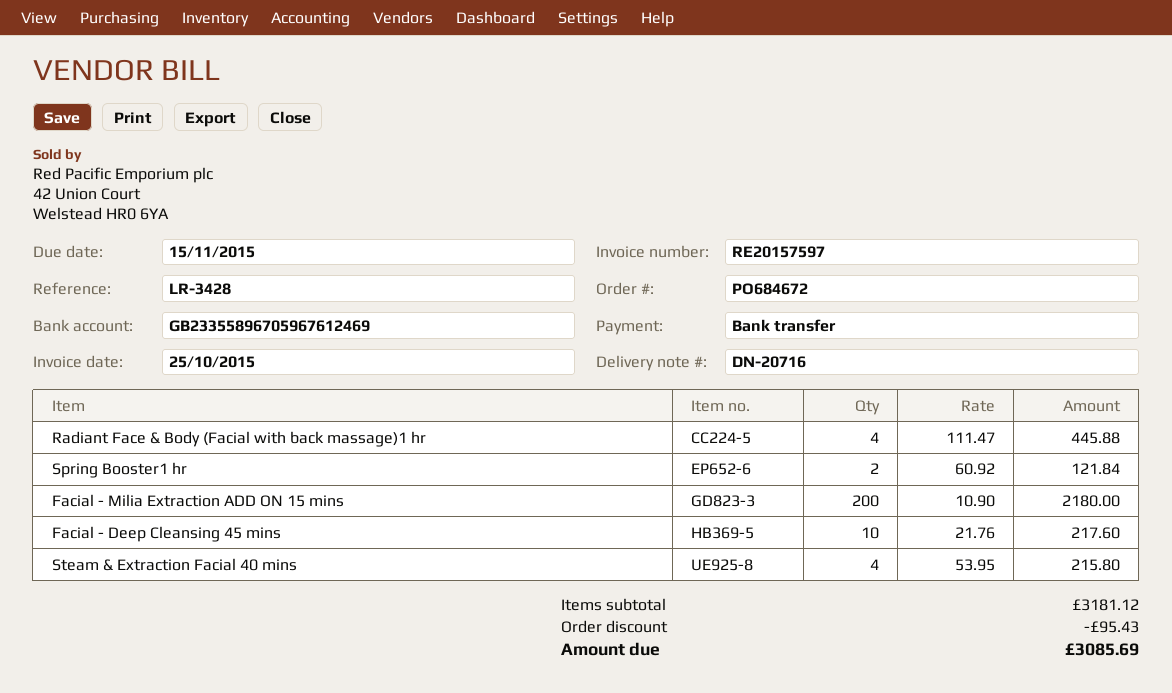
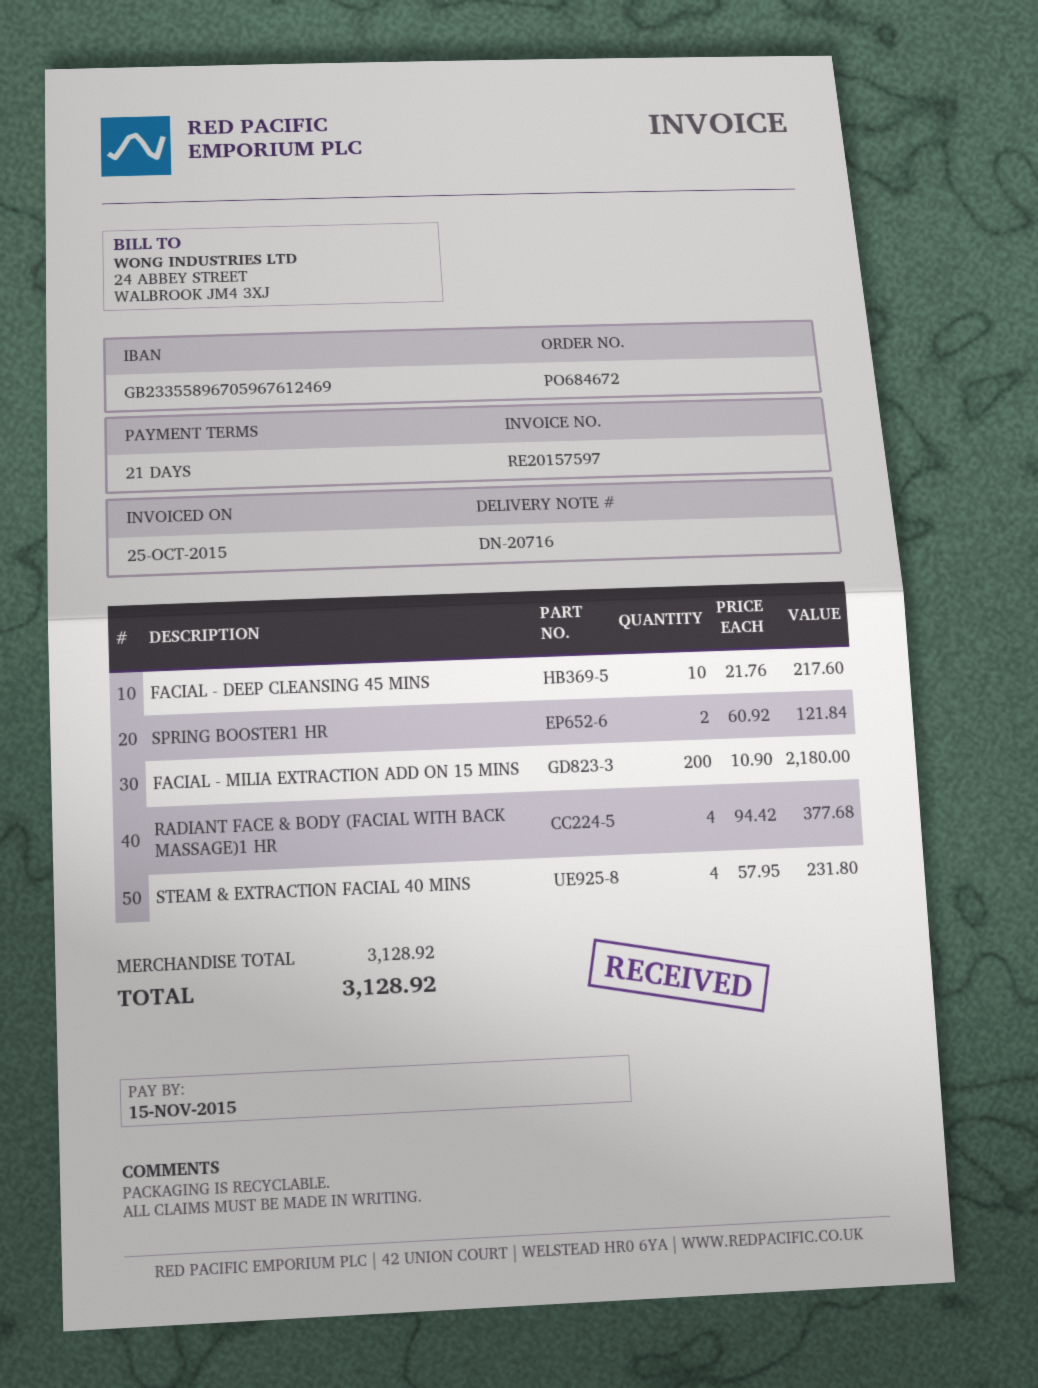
Radiant Face & Body (Facial with back massage)1 hr: 4 x 111.47 = 445.88 -> 4 x 94.42 = 377.68
Steam & Extraction Facial 40 mins: 4 x 53.95 = 215.80 -> 4 x 57.95 = 231.80
subtotal: 3181.12 -> 3128.92
discount: 95.43 -> none
total: 3085.69 -> 3128.92

